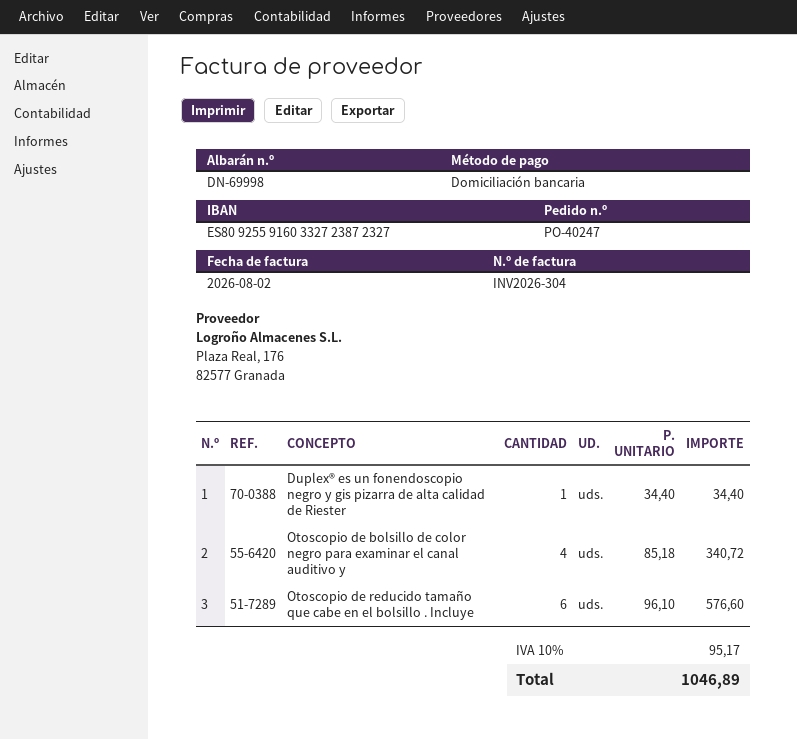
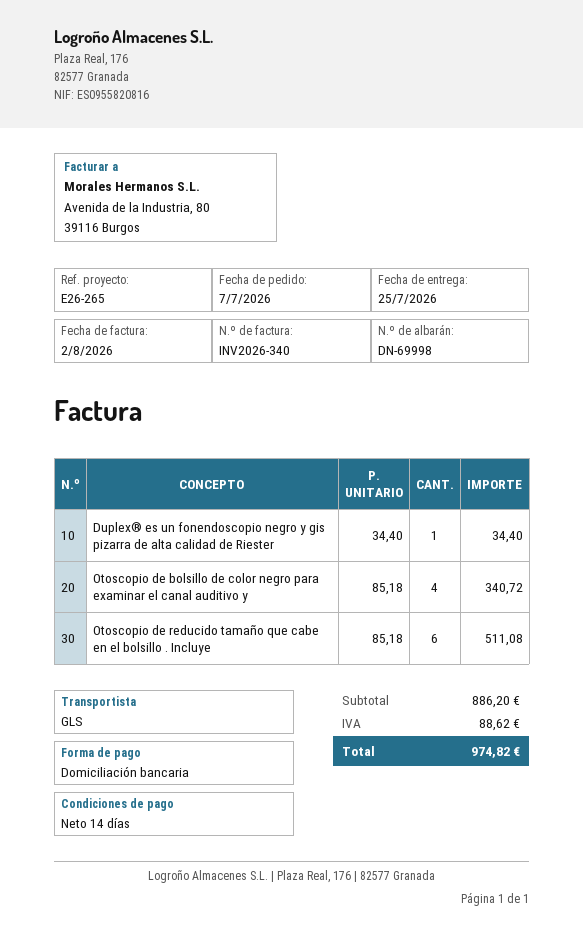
invoice number: INV2026-304 -> INV2026-340
Otoscopio de reducido tamaño que cabe en el bolsillo . Incluye: 6 x 96.10 = 576.60 -> 6 x 85.18 = 511.08
tax: 95.17 -> 88.62
total: 1046.89 -> 974.82

